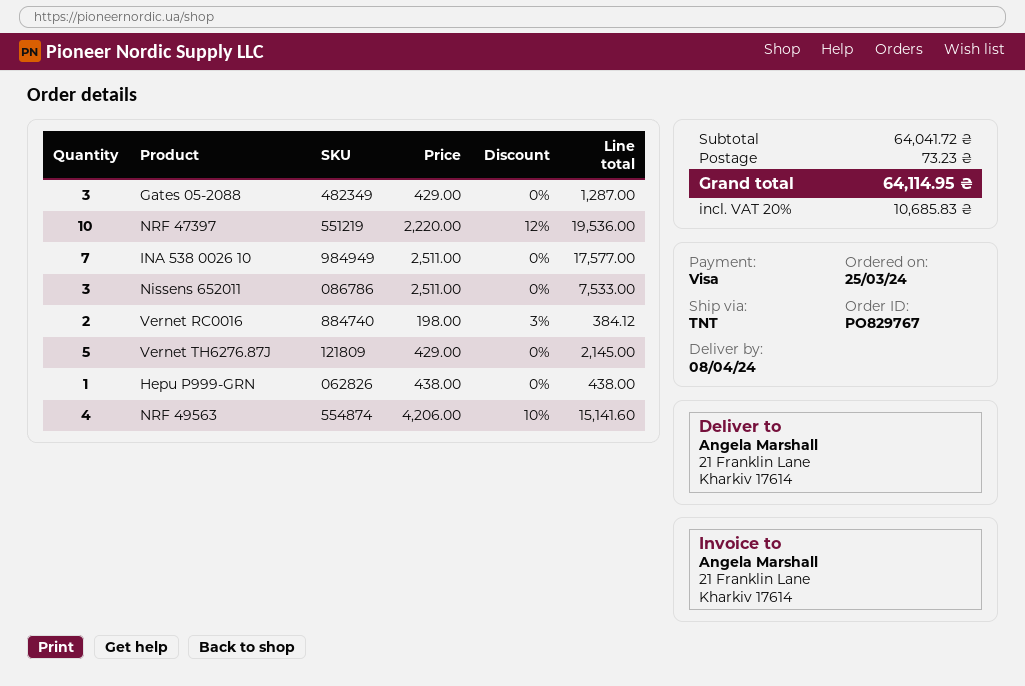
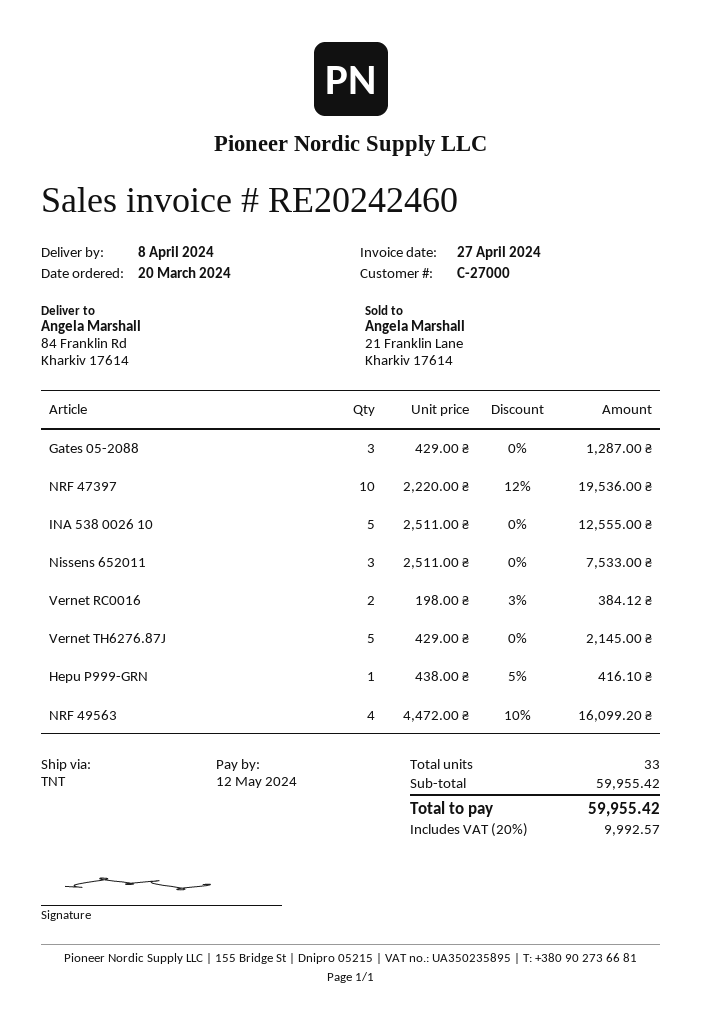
order date: 2024-03-25 -> 2024-03-20
ship to: 21 Franklin Lane, Kharkiv 17614 -> 84 Franklin Rd, Kharkiv 17614
INA 538 0026 10: 7 x 2511.00 = 17577.00 -> 5 x 2511.00 = 12555.00
Hepu P999-GRN: 1 x 438.00 = 438.00 -> 1 x 438.00 - 5% = 416.10
NRF 49563: 4 x 4206.00 - 10% = 15141.60 -> 4 x 4472.00 - 10% = 16099.20
subtotal: 64041.72 -> 59955.42
shipping: 73.23 -> none
tax: 20% = 10685.83 -> 20% = 9992.57
total: 64114.95 -> 59955.42

